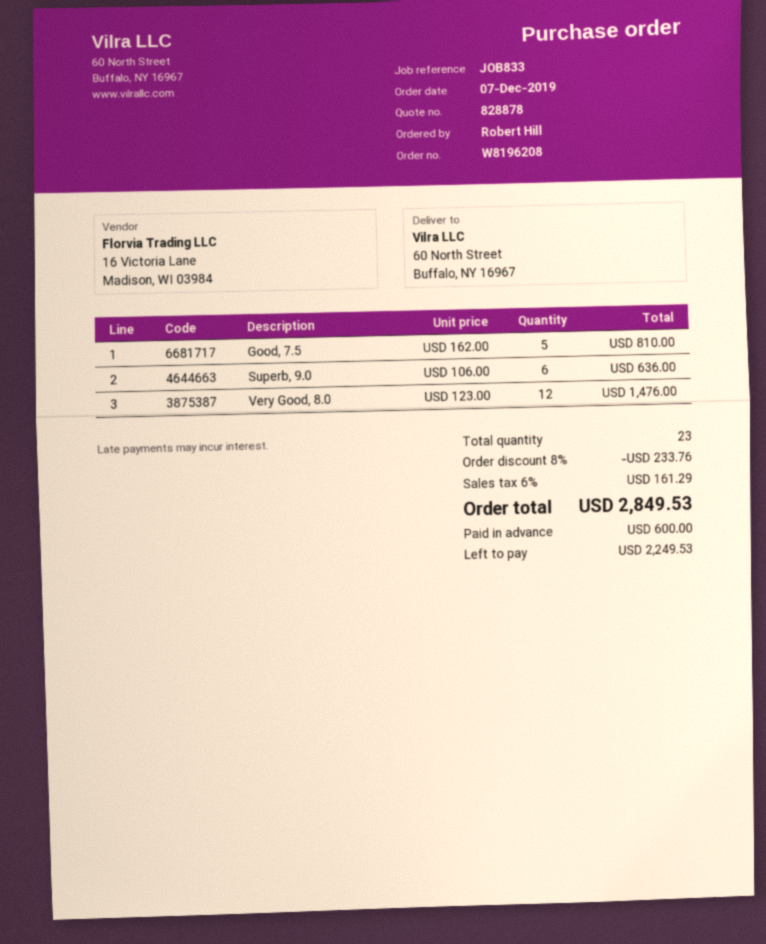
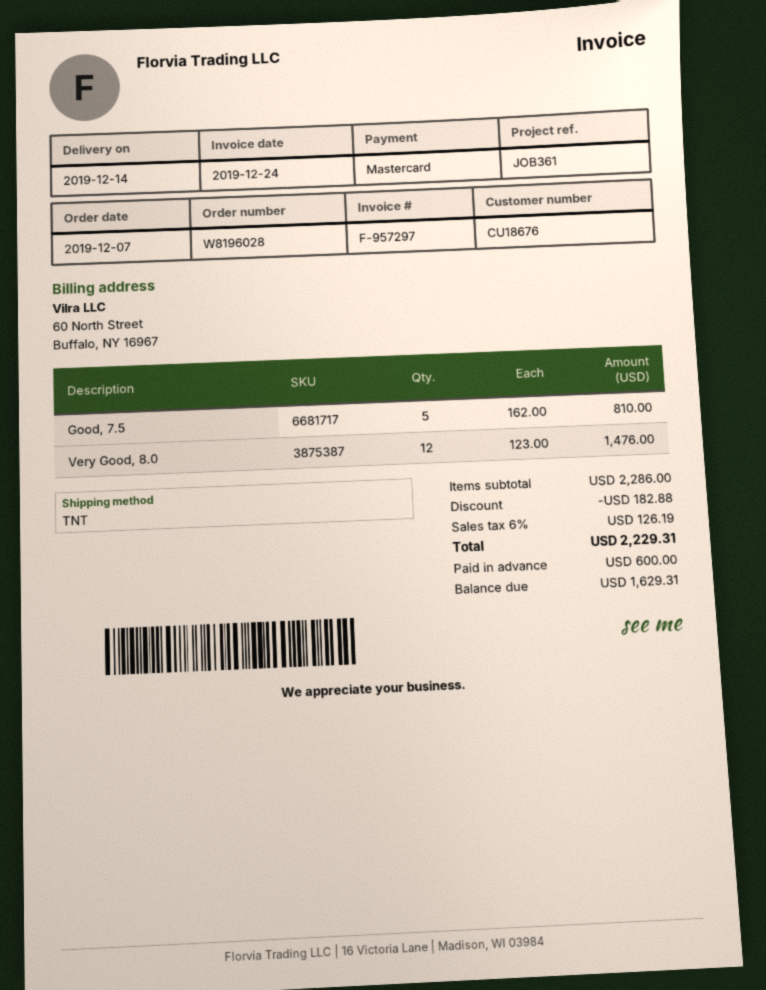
order number: W8196208 -> W8196028
reference: JOB833 -> JOB361
Superb, 9.0: 6 x 106.00 = 636.00 -> none
discount: 233.76 -> 182.88
tax: 6% = 161.29 -> 6% = 126.19
total: 2849.53 -> 2229.31
balance: 2249.53 -> 1629.31

